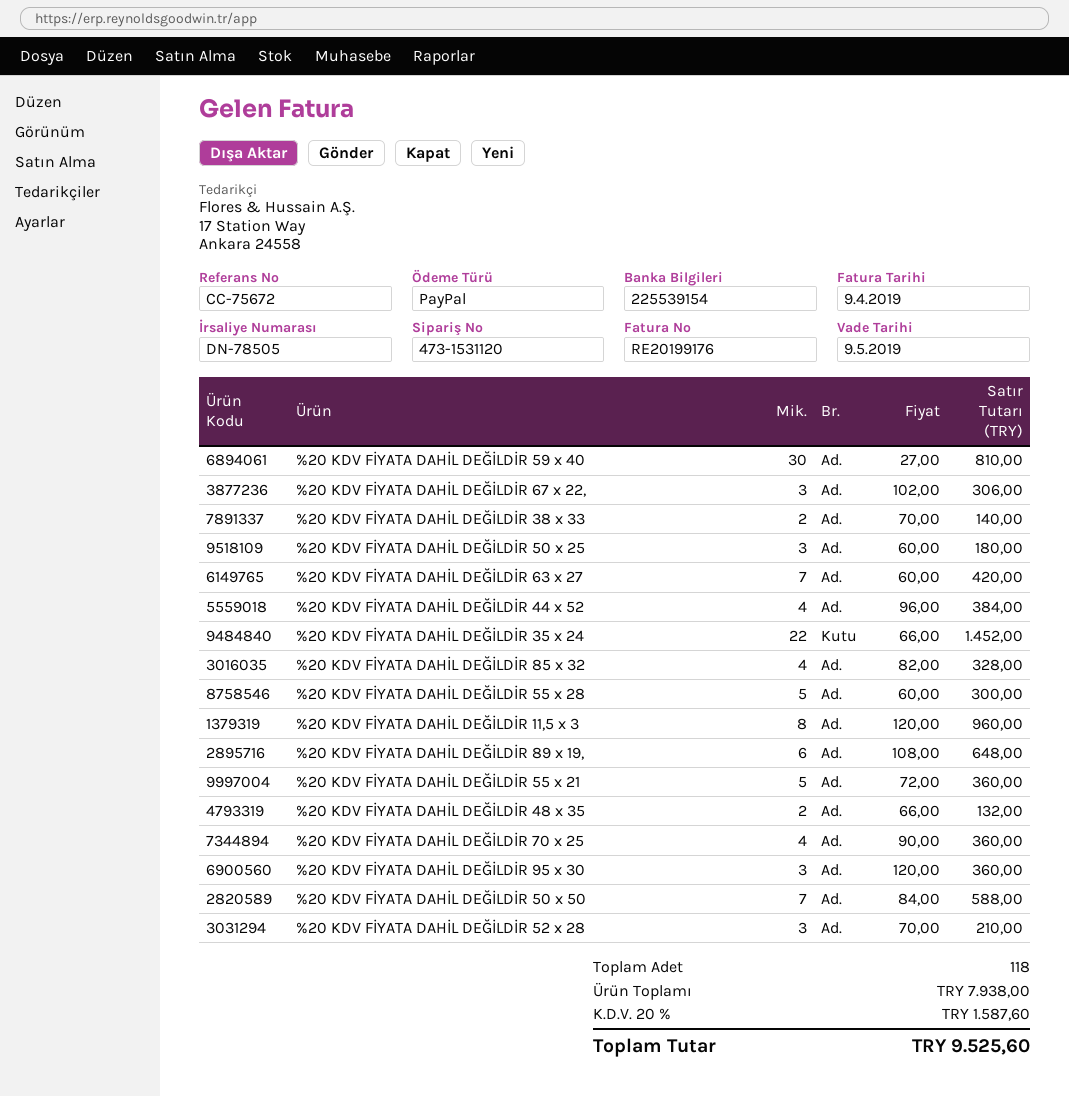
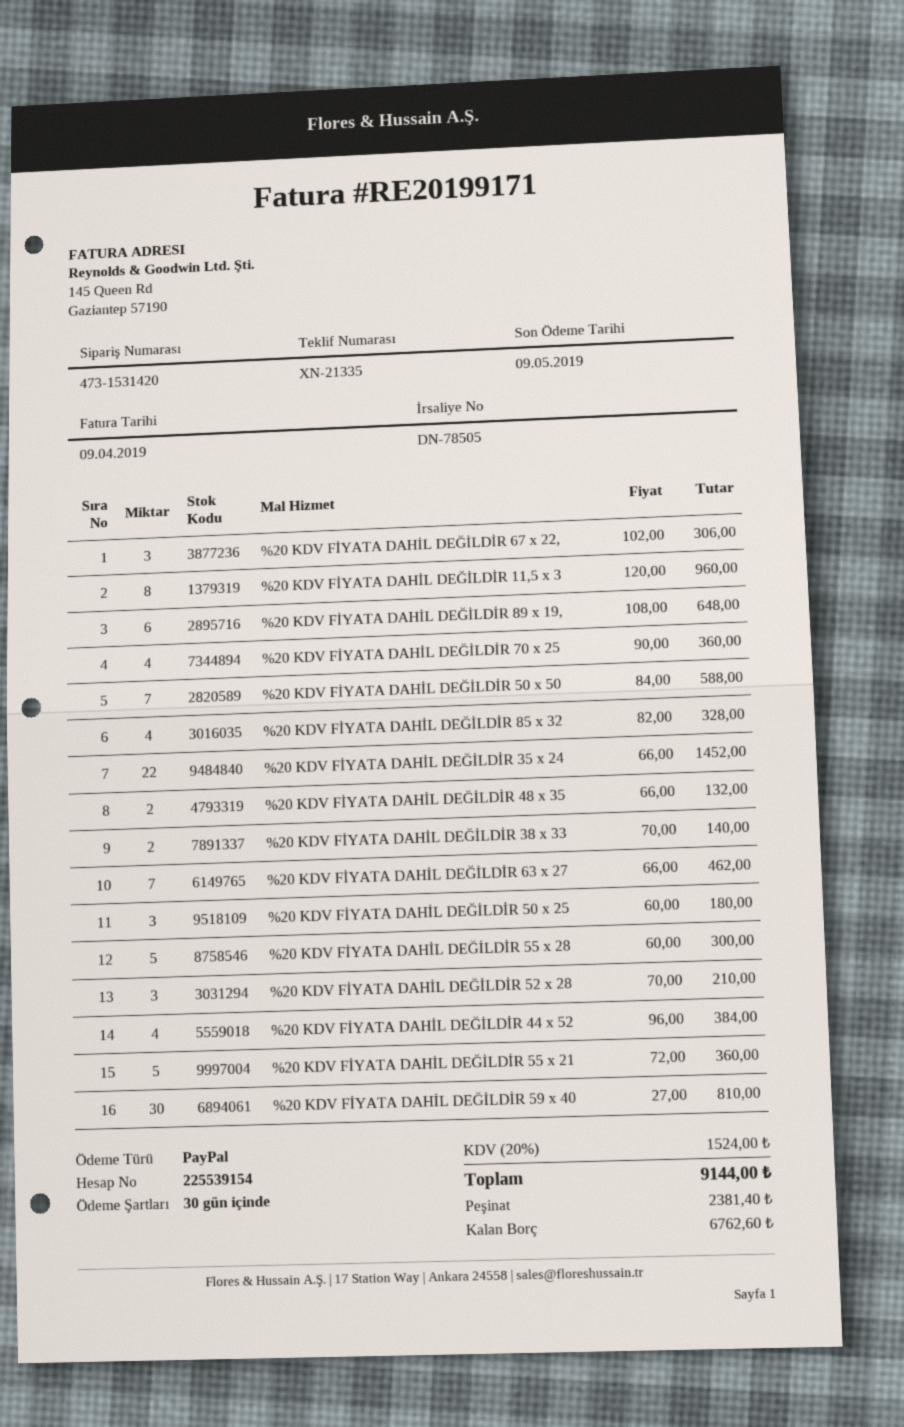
order number: 473-1531120 -> 473-1531420
invoice number: RE20199176 -> RE20199171
%20 KDV FİYATA DAHİL DEĞİLDİR 63 x 27: 7 x 60.00 = 420.00 -> 7 x 66.00 = 462.00
%20 KDV FİYATA DAHİL DEĞİLDİR 95 x 30: 3 x 120.00 = 360.00 -> none
tax: 20% = 1587.60 -> 20% = 1524.00
total: 9525.60 -> 9144.00

